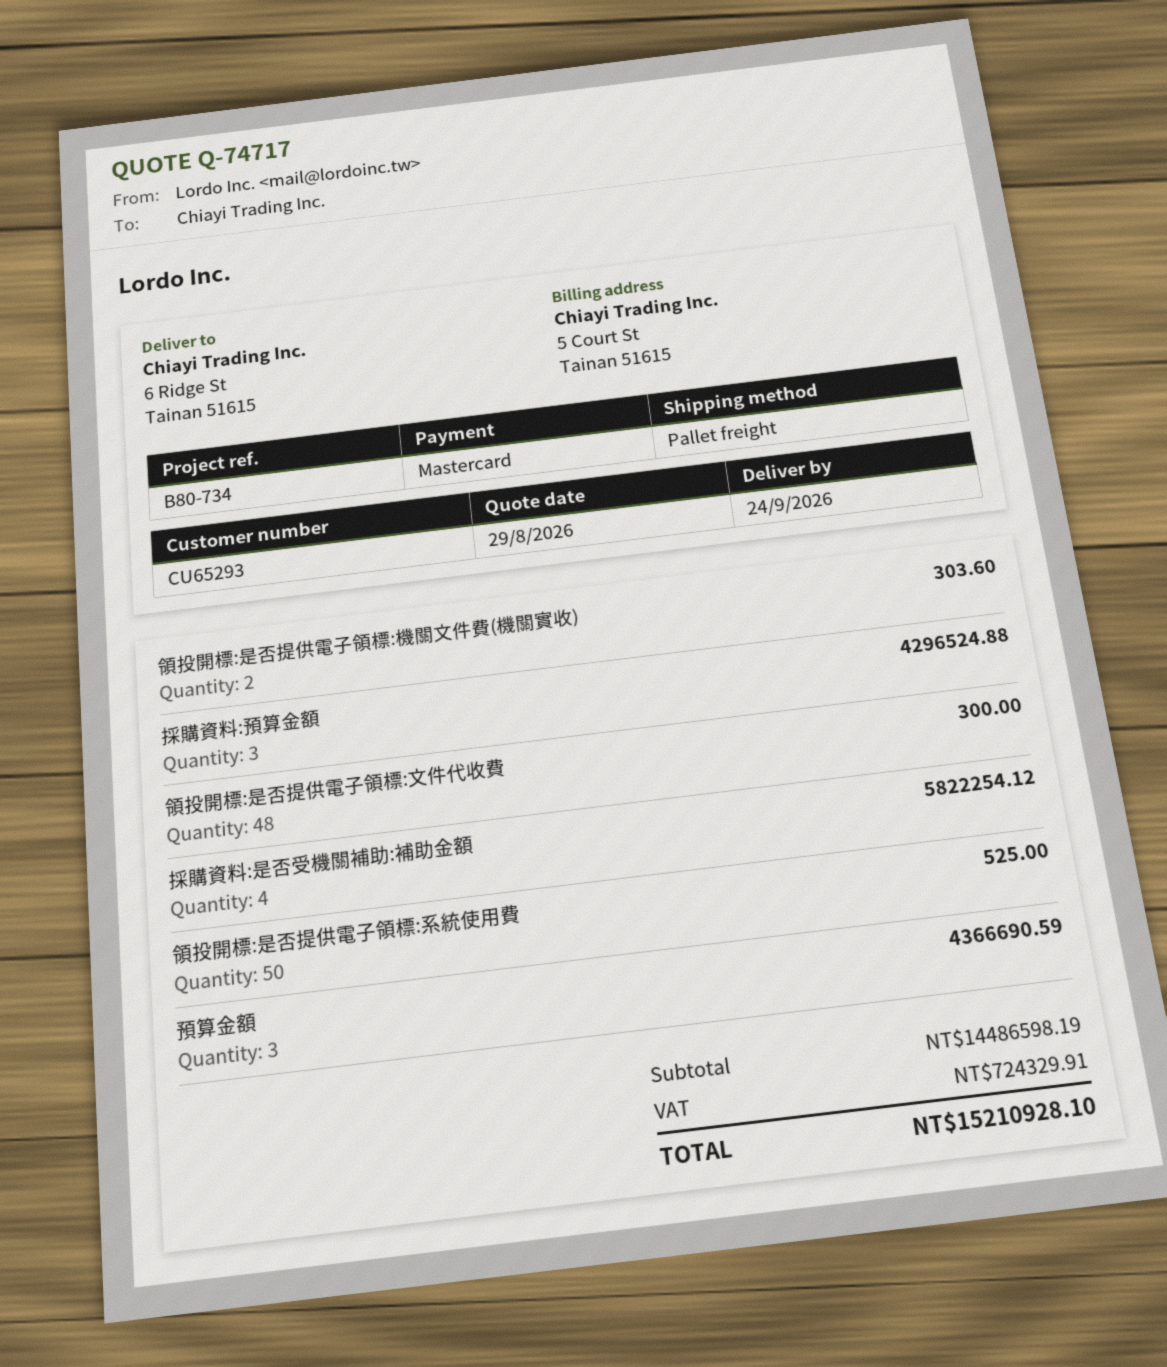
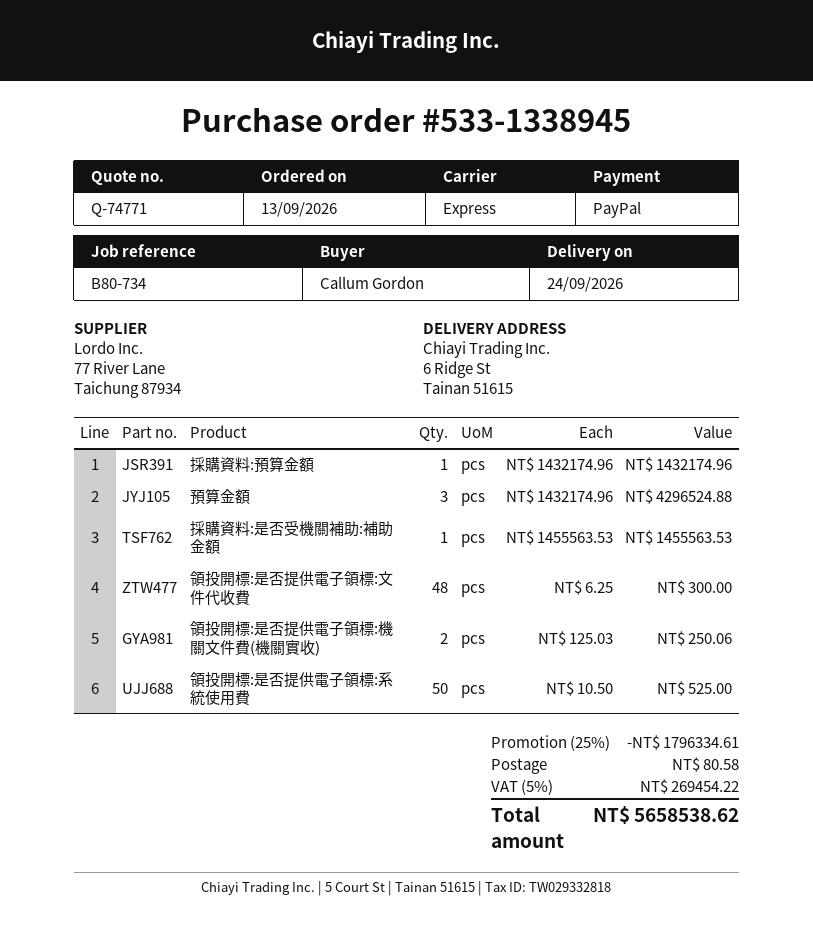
quote number: Q-74717 -> Q-74771
payment method: Mastercard -> PayPal
shipping method: pallet freight -> express
領投開標:是否提供電子領標:機關文件費(機關實收): 2 for 303.60 -> 2 for 250.06
採購資料:預算金額: 3 for 4296524.88 -> 1 for 1432174.96
採購資料:是否受機關補助:補助金額: 4 for 5822254.12 -> 1 for 1455563.53
預算金額: 3 for 4366690.59 -> 3 for 4296524.88
discount: none -> 25% = 1796334.61
shipping: none -> 80.58
tax: 724329.91 -> 269454.22
total: 15210928.10 -> 5658538.62

